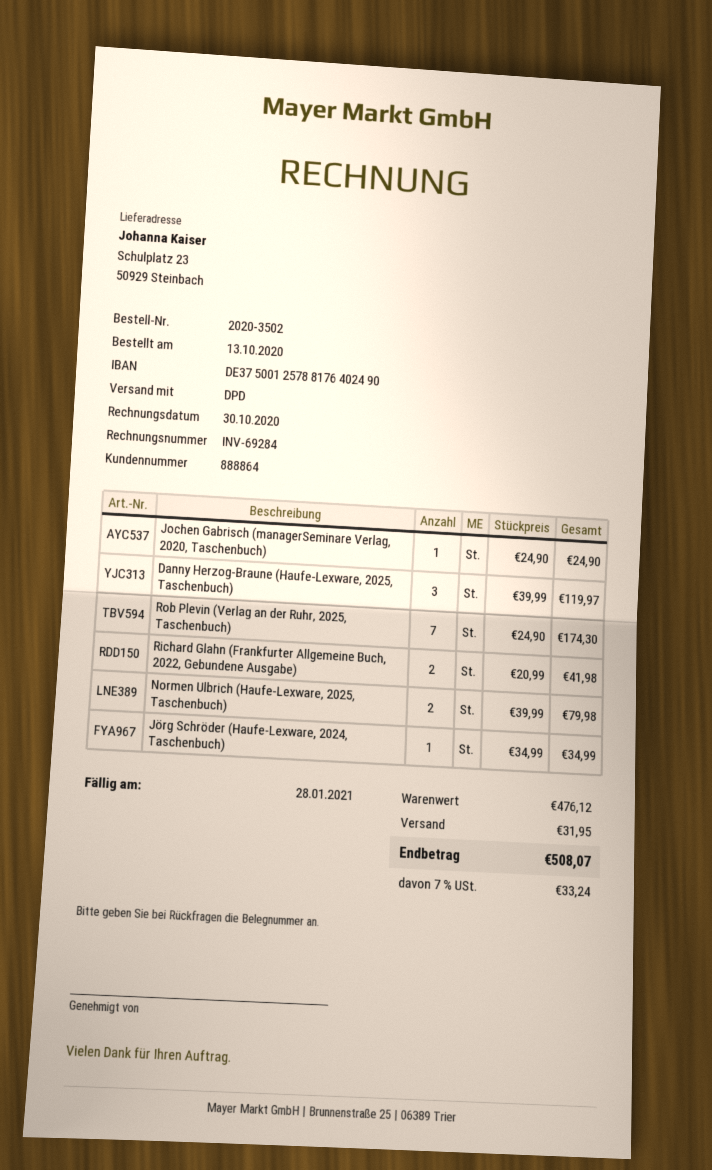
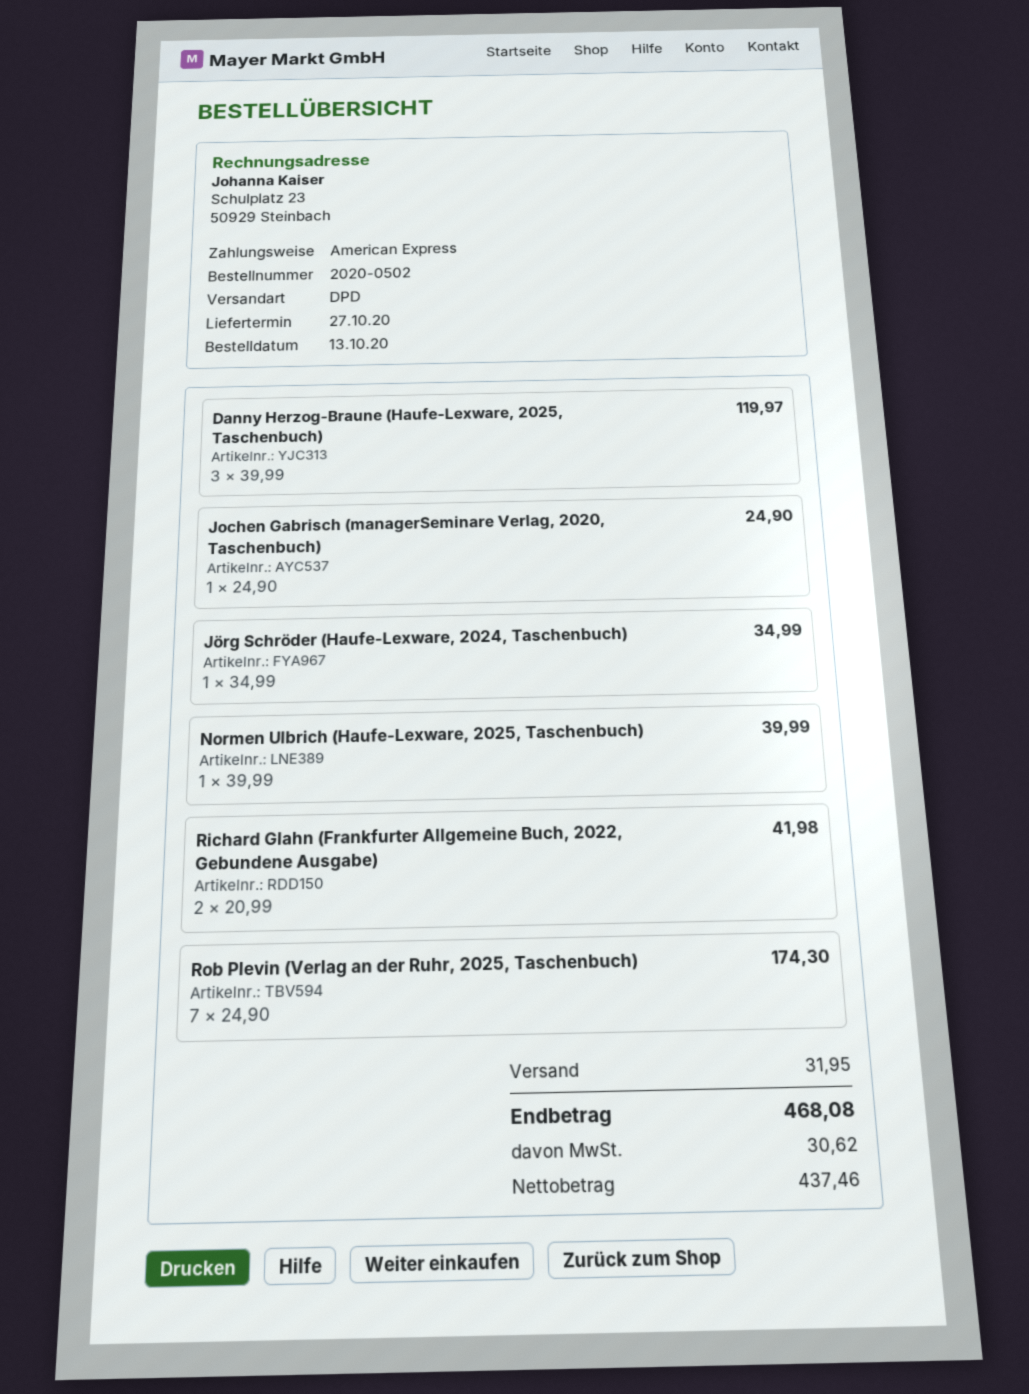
order number: 2020-3502 -> 2020-0502
Normen Ulbrich (Haufe-Lexware, 2025, Taschenbuch): 2 x 39.99 = 79.98 -> 1 x 39.99 = 39.99
tax: 33.24 -> 30.62
total: 508.07 -> 468.08

